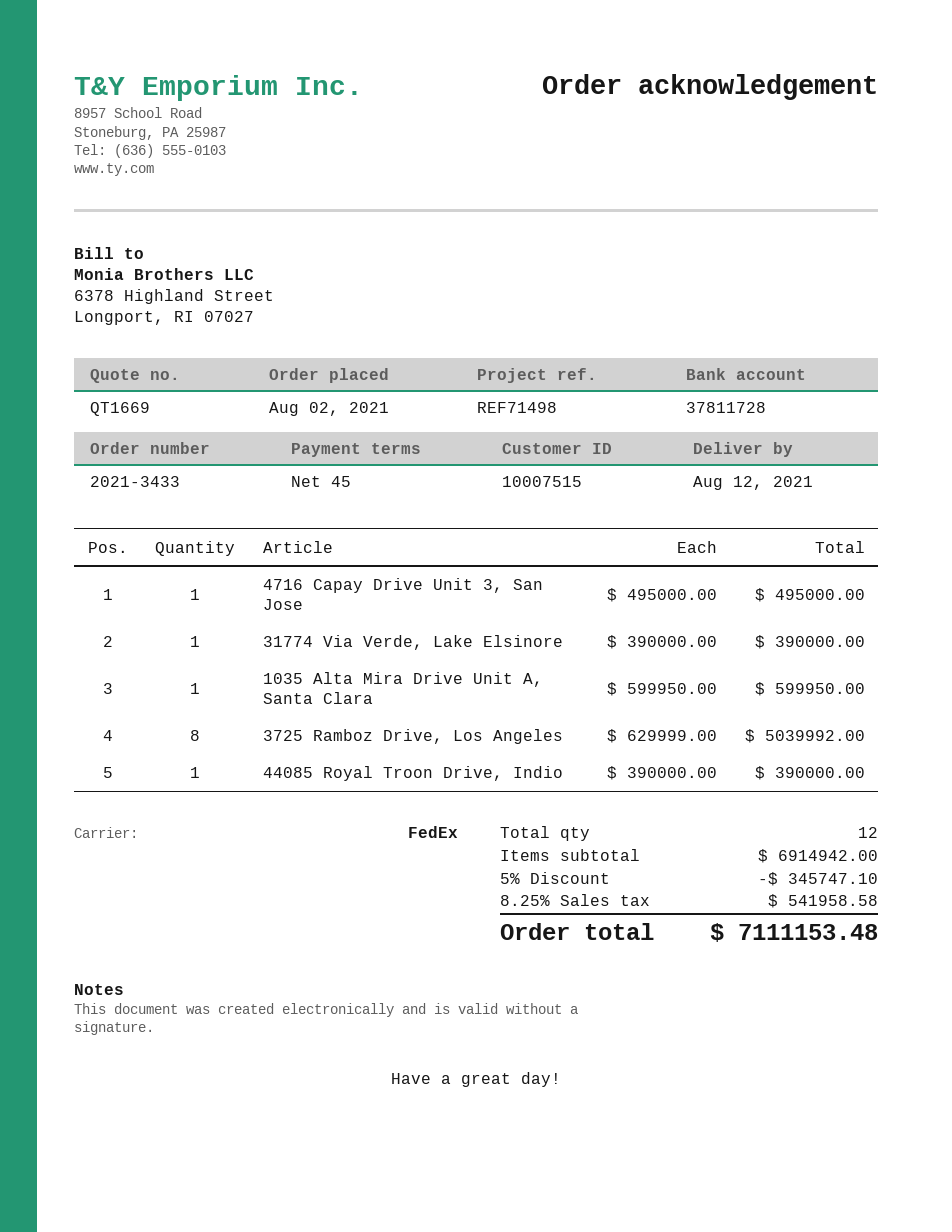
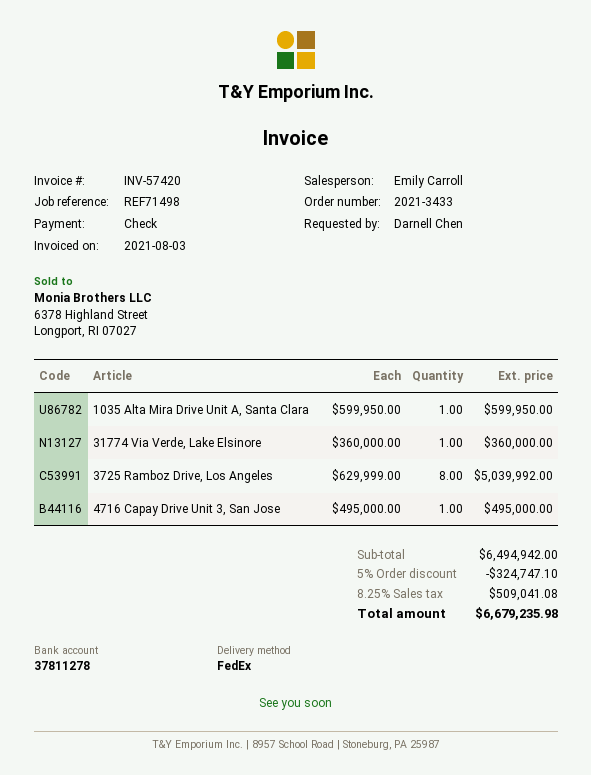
bank account: 37811728 -> 37811278
31774 Via Verde, Lake Elsinore: 1 x 390000.00 = 390000.00 -> 1 x 360000.00 = 360000.00
44085 Royal Troon Drive, Indio: 1 x 390000.00 = 390000.00 -> none
subtotal: 6914942.00 -> 6494942.00
discount: 5% = 345747.10 -> 5% = 324747.10
tax: 8.25% = 541958.58 -> 8.25% = 509041.08
total: 7111153.48 -> 6679235.98

